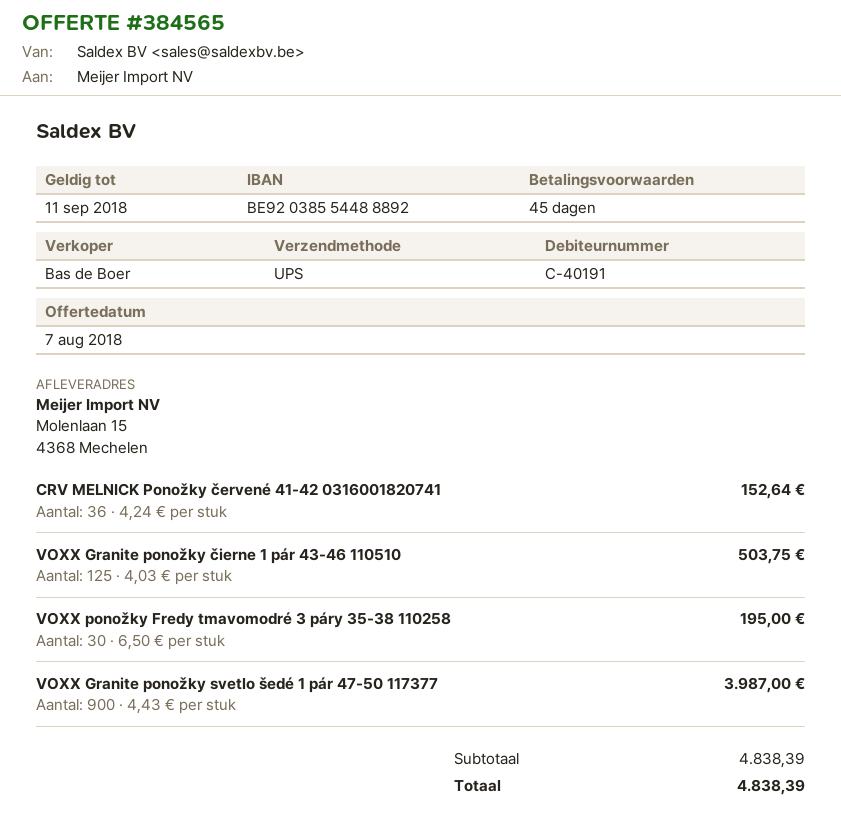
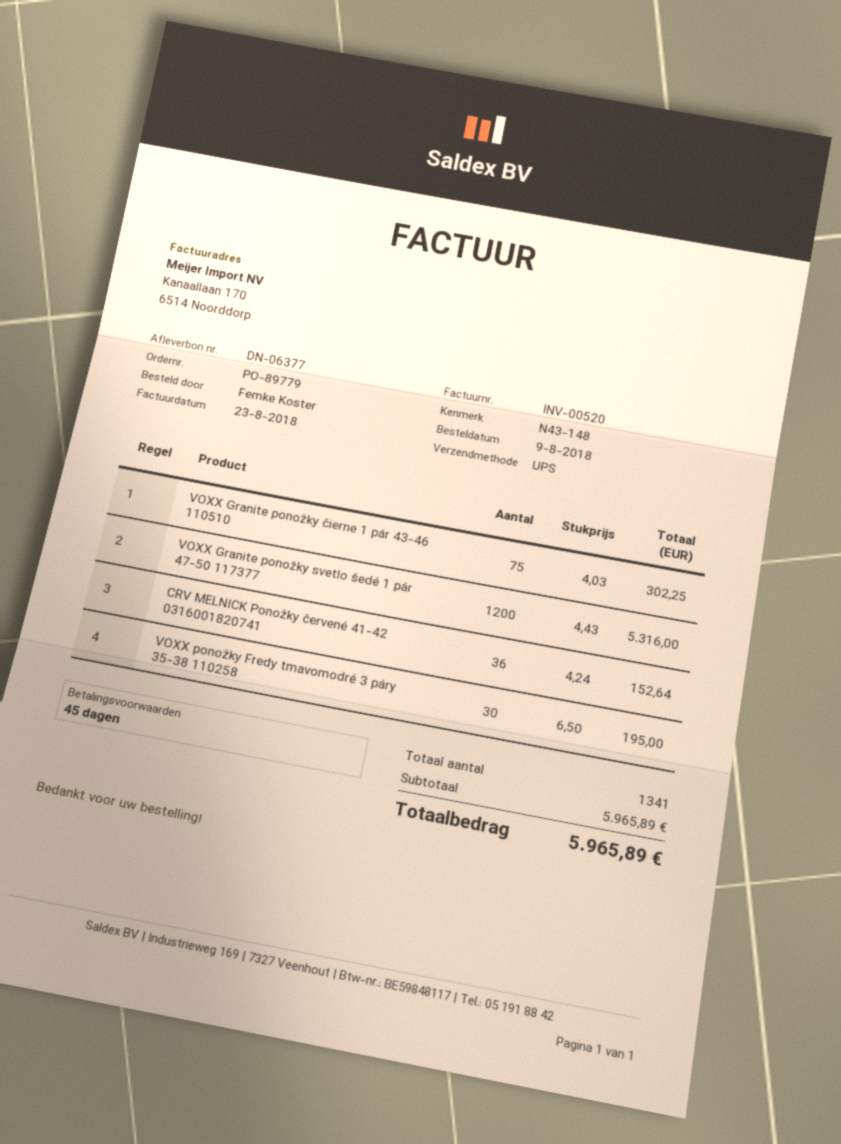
VOXX Granite ponožky čierne 1 pár 43-46 110510: 125 x 4.03 = 503.75 -> 75 x 4.03 = 302.25
VOXX Granite ponožky svetlo šedé 1 pár 47-50 117377: 900 x 4.43 = 3987.00 -> 1200 x 4.43 = 5316.00
subtotal: 4838.39 -> 5965.89
total: 4838.39 -> 5965.89

